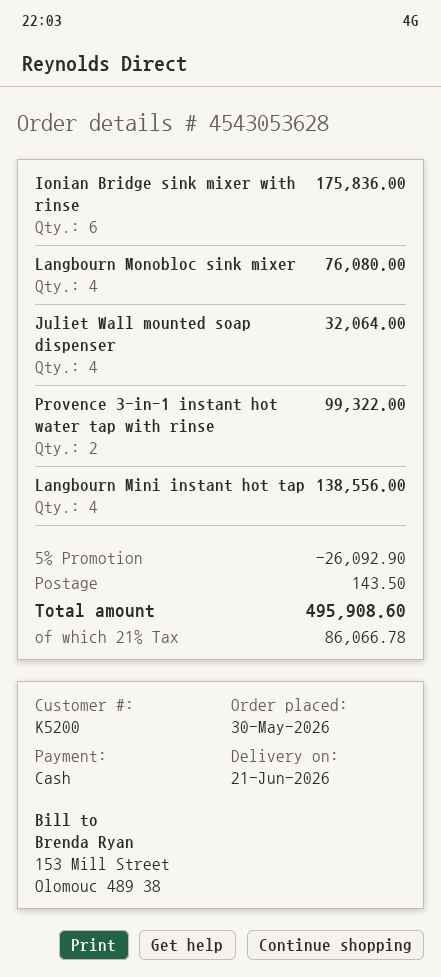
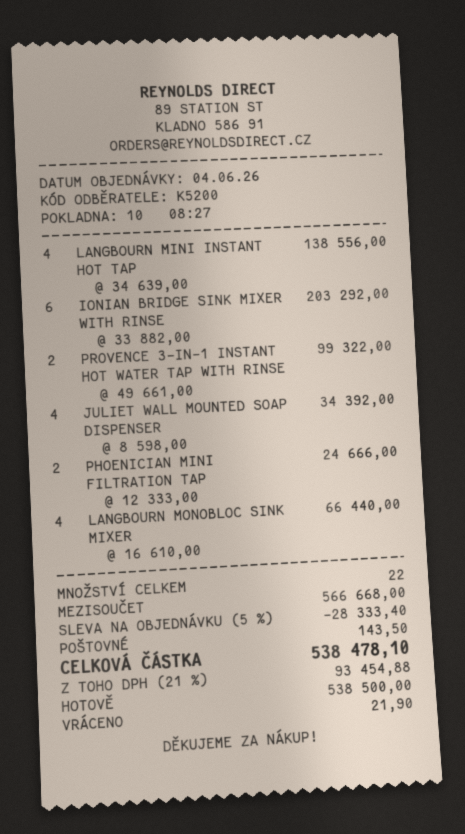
order date: 2026-05-30 -> 2026-06-04
Ionian Bridge sink mixer with rinse: 6 for 175836.00 -> 6 for 203292.00
Langbourn Monobloc sink mixer: 4 for 76080.00 -> 4 for 66440.00
Juliet Wall mounted soap dispenser: 4 for 32064.00 -> 4 for 34392.00
PHOENICIAN MINI FILTRATION TAP: none -> 2 for 24666.00
discount: 5% = 26092.90 -> 5% = 28333.40
tax: 21% = 86066.78 -> 21% = 93454.88
total: 495908.60 -> 538478.10

